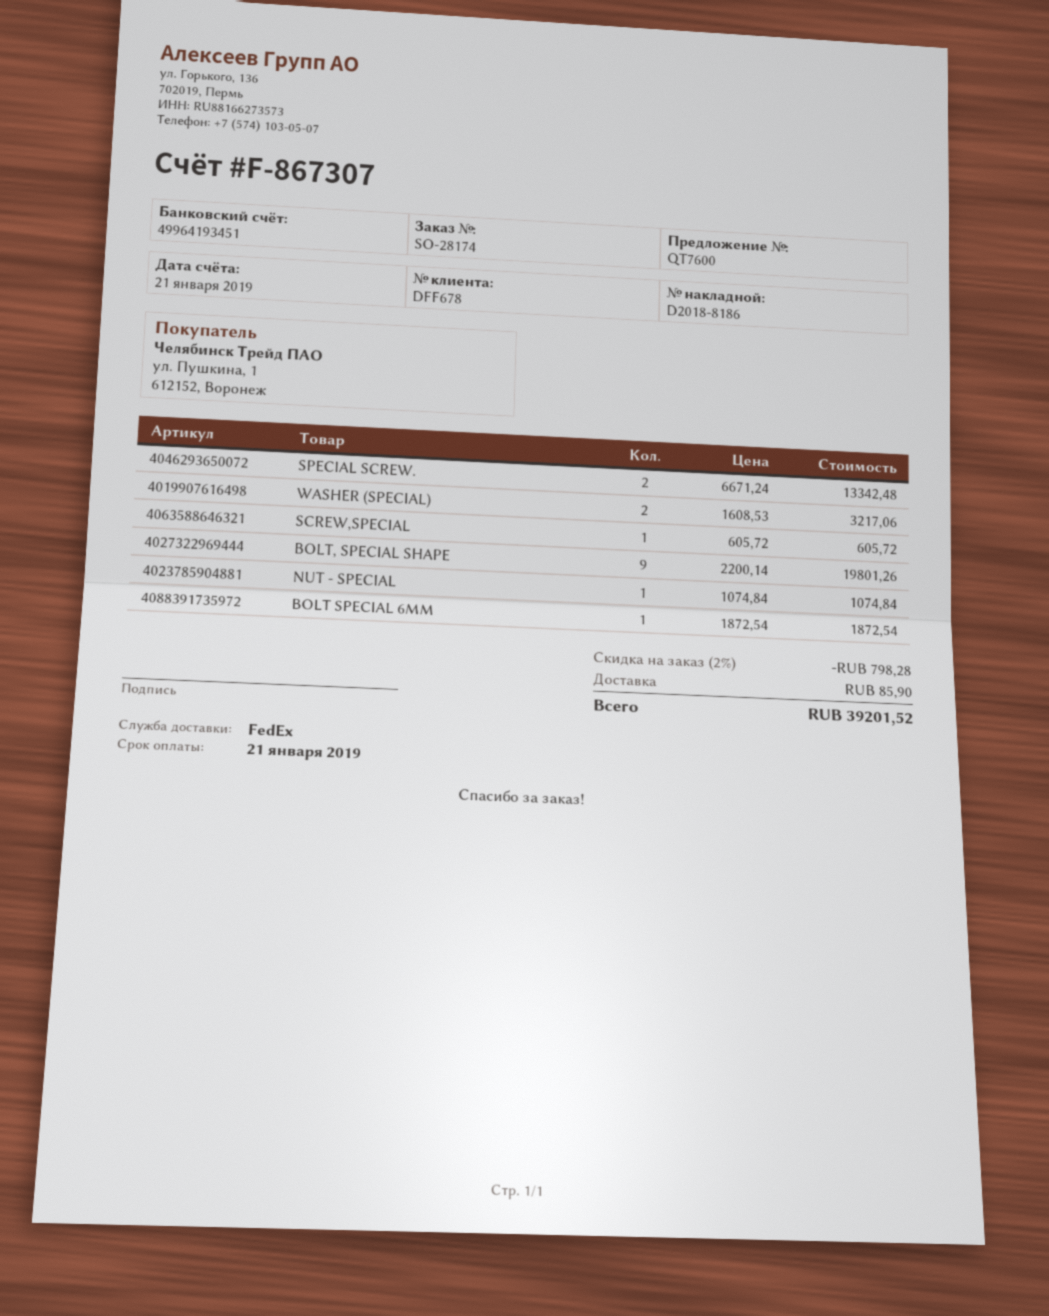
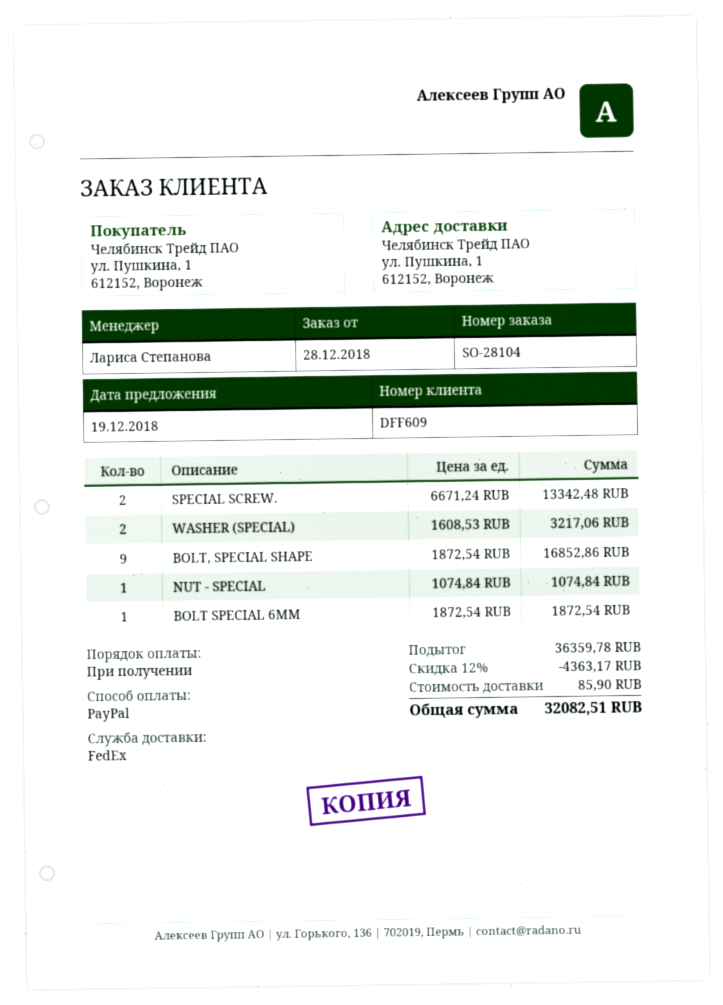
order number: SO-28174 -> SO-28104
customer number: DFF678 -> DFF609
SCREW,SPECIAL: 1 x 605.72 = 605.72 -> none
BOLT, SPECIAL SHAPE: 9 x 2200.14 = 19801.26 -> 9 x 1872.54 = 16852.86
discount: 2% = 798.28 -> 12% = 4363.17
total: 39201.52 -> 32082.51

